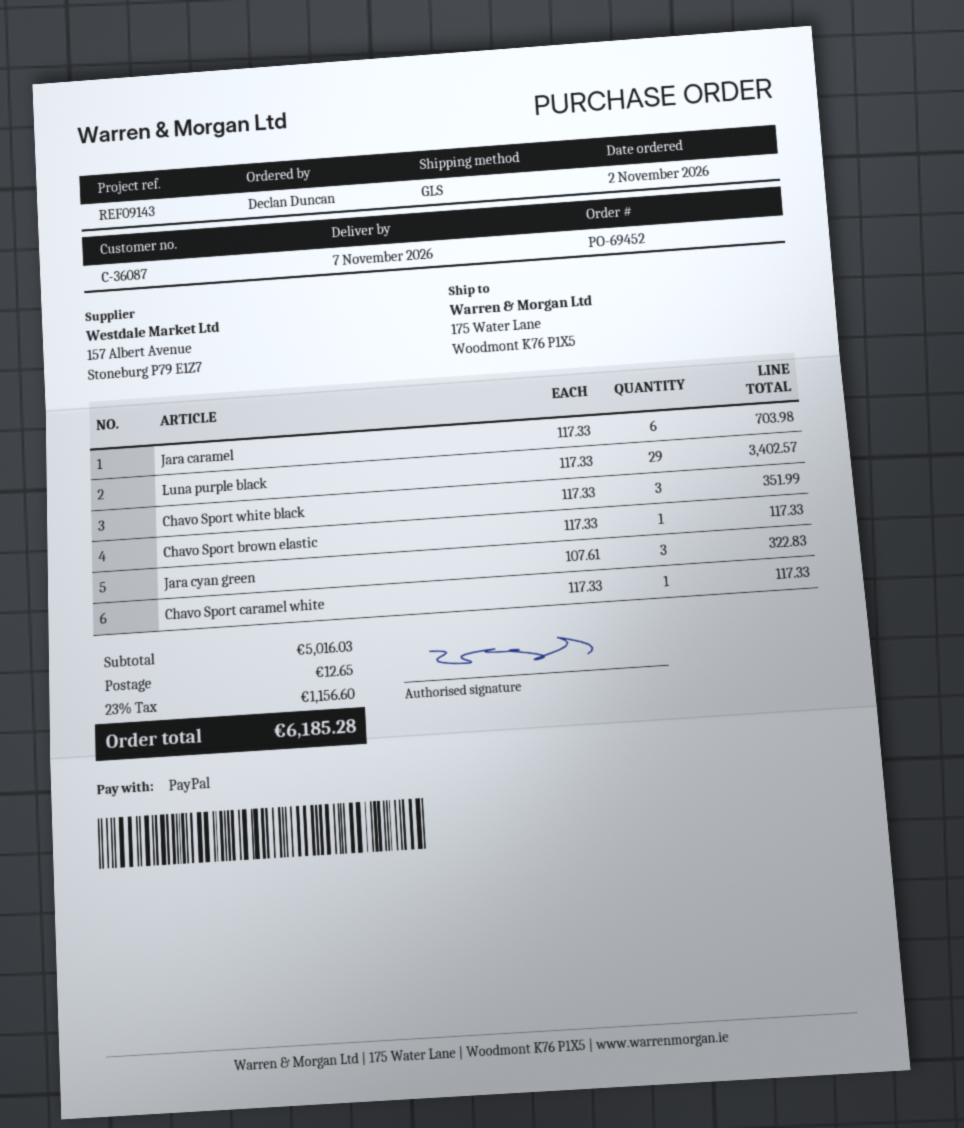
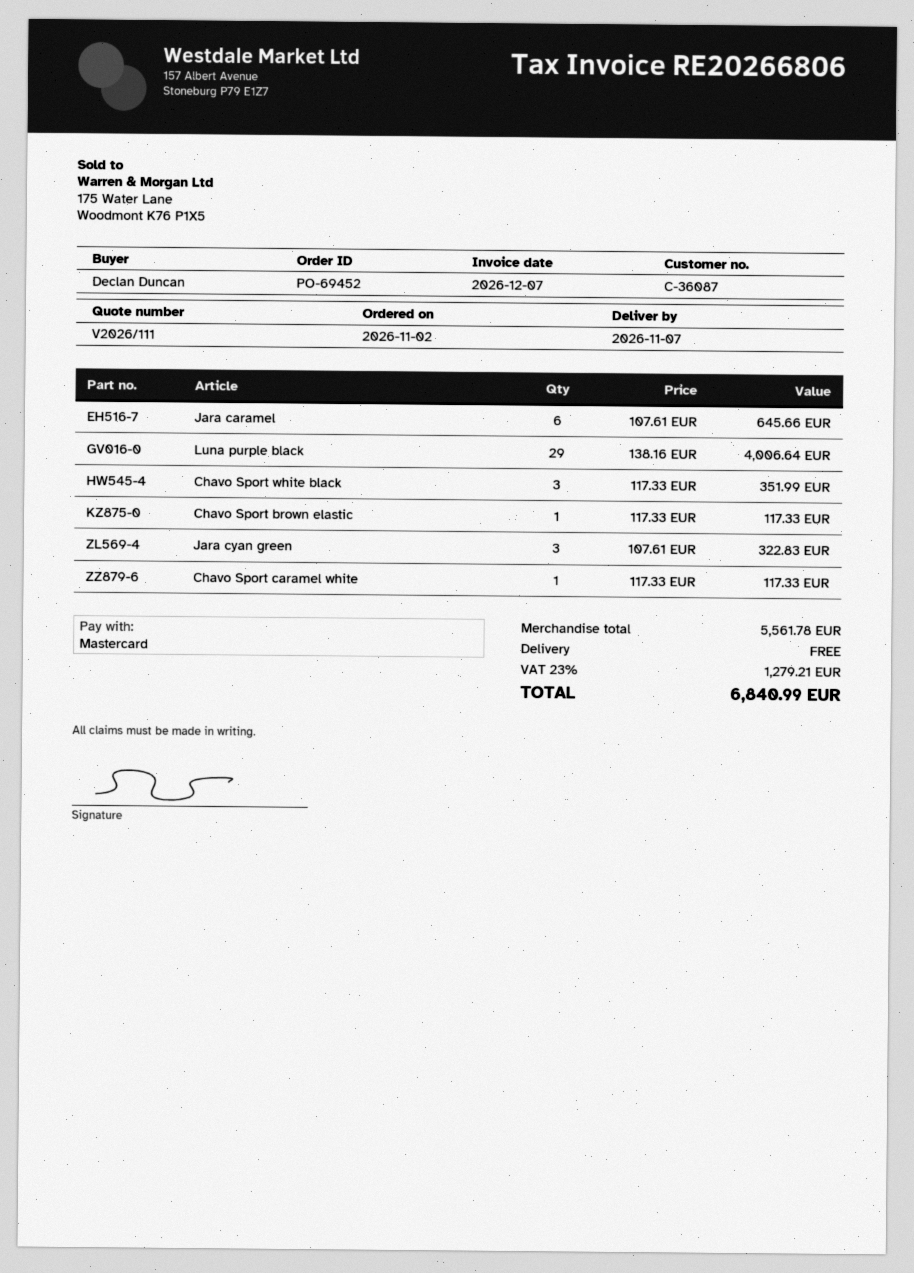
payment method: PayPal -> Mastercard
Jara caramel: 6 x 117.33 = 703.98 -> 6 x 107.61 = 645.66
Luna purple black: 29 x 117.33 = 3402.57 -> 29 x 138.16 = 4006.64
subtotal: 5016.03 -> 5561.78
shipping: 12.65 -> 0.00
tax: 23% = 1156.60 -> 23% = 1279.21
total: 6185.28 -> 6840.99

